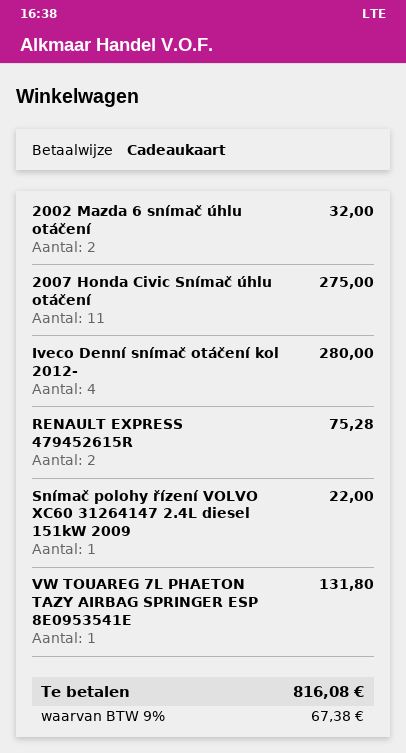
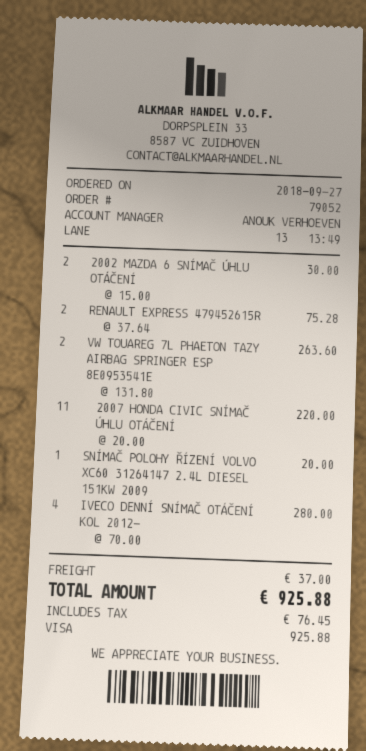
payment method: gift card -> Visa
2002 Mazda 6 snímač úhlu otáčení: 2 for 32.00 -> 2 for 30.00
2007 Honda Civic Snímač úhlu otáčení: 11 for 275.00 -> 11 for 220.00
Snímač polohy řízení VOLVO XC60 31264147 2.4L diesel 151kW 2009: 1 for 22.00 -> 1 for 20.00
VW TOUAREG 7L PHAETON TAZY AIRBAG SPRINGER ESP 8E0953541E: 1 for 131.80 -> 2 for 263.60
shipping: none -> 37.00
tax: 67.38 -> 76.45
total: 816.08 -> 925.88

